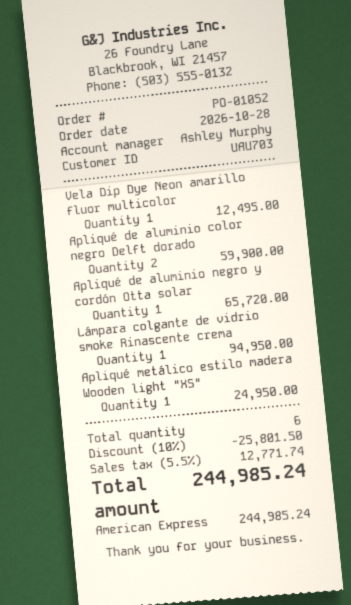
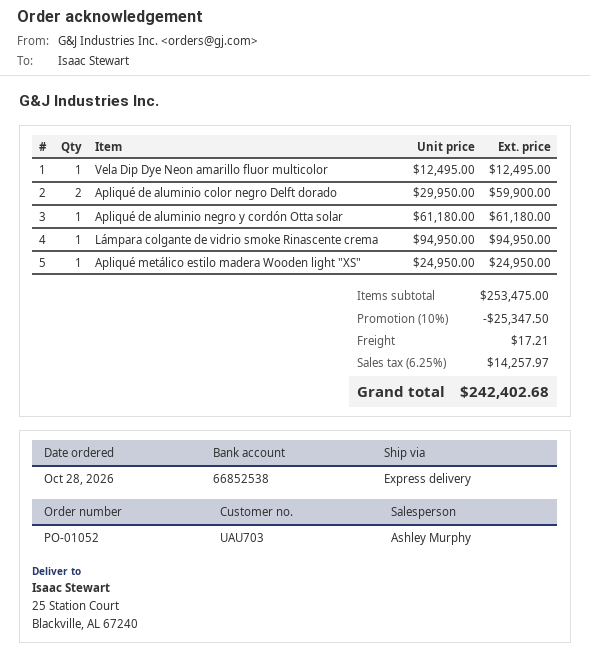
Apliqué de aluminio negro y cordón Otta solar: 1 for 65720.00 -> 1 for 61180.00
discount: 10% = 25801.50 -> 10% = 25347.50
shipping: none -> 17.21
tax: 5.5% = 12771.74 -> 6.25% = 14257.97
total: 244985.24 -> 242402.68

